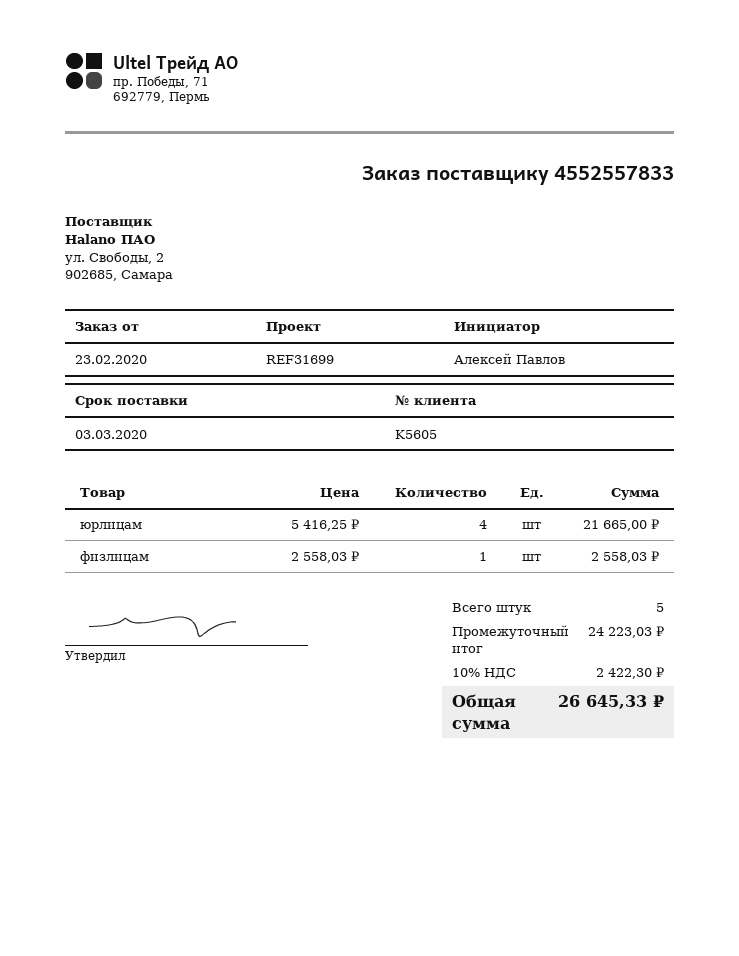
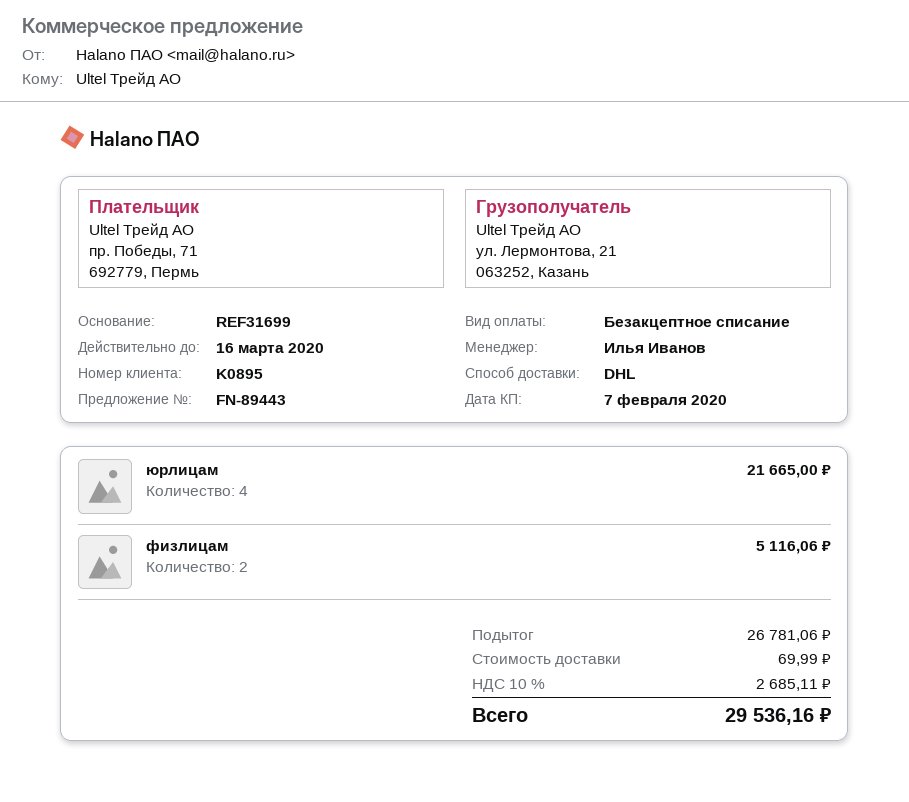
customer number: K5605 -> K0895
физлицам: 1 for 2558.03 -> 2 for 5116.06
subtotal: 24223.03 -> 26781.06
shipping: none -> 69.99
tax: 10% = 2422.30 -> 10% = 2685.11
total: 26645.33 -> 29536.16

